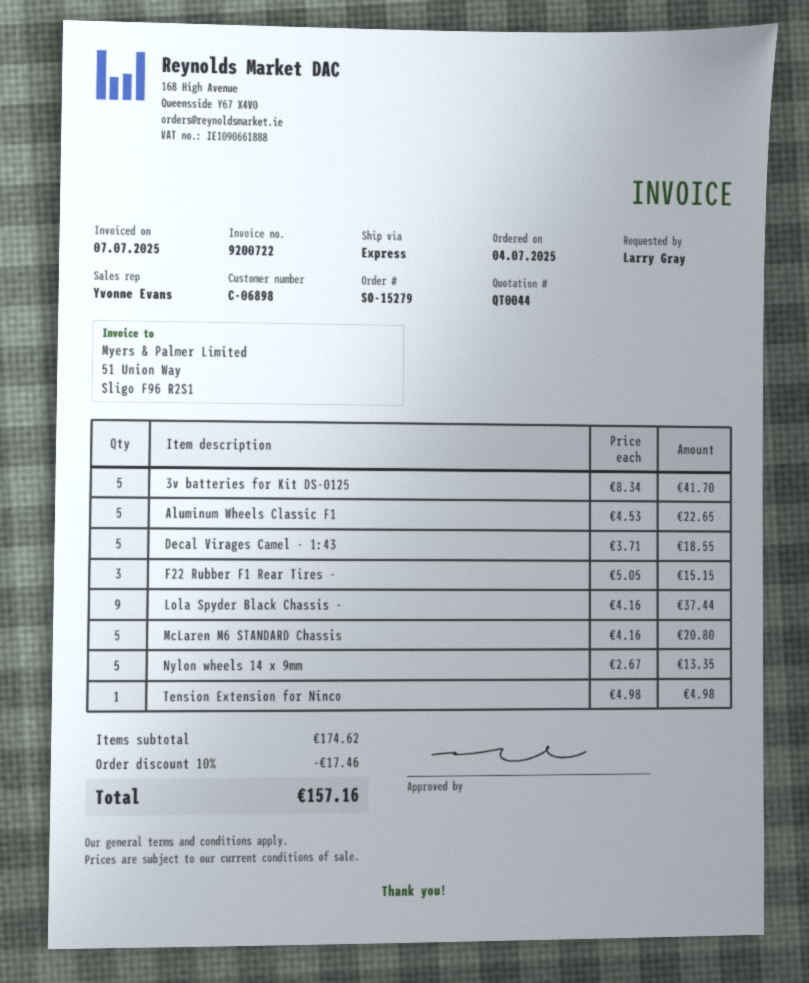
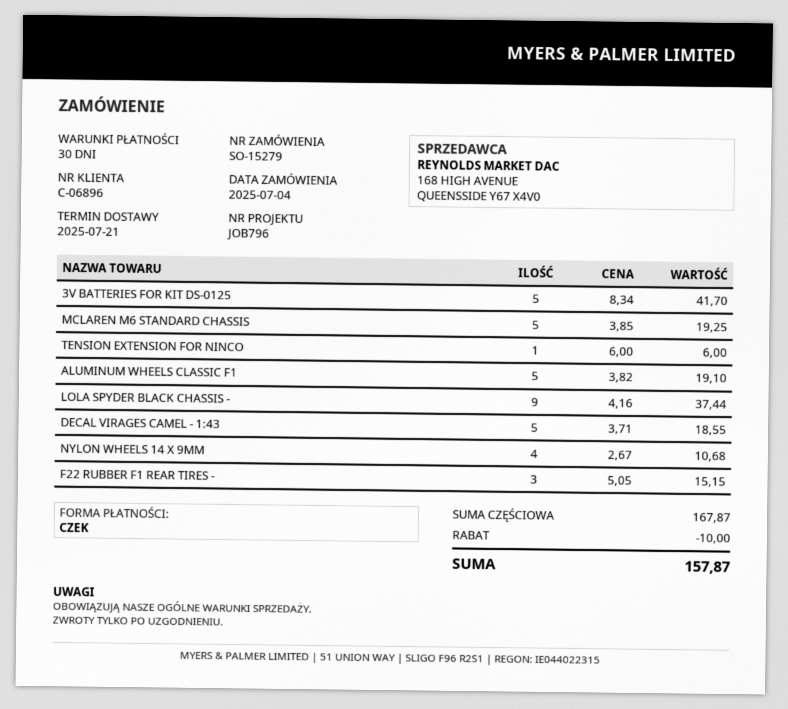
customer number: C-06898 -> C-06896
Aluminum Wheels Classic F1: 5 x 4.53 = 22.65 -> 5 x 3.82 = 19.10
McLaren M6 STANDARD Chassis: 5 x 4.16 = 20.80 -> 5 x 3.85 = 19.25
Nylon wheels 14 x 9mm: 5 x 2.67 = 13.35 -> 4 x 2.67 = 10.68
Tension Extension for Ninco: 1 x 4.98 = 4.98 -> 1 x 6.00 = 6.00
subtotal: 174.62 -> 167.87
discount: 17.46 -> 10.00
total: 157.16 -> 157.87

